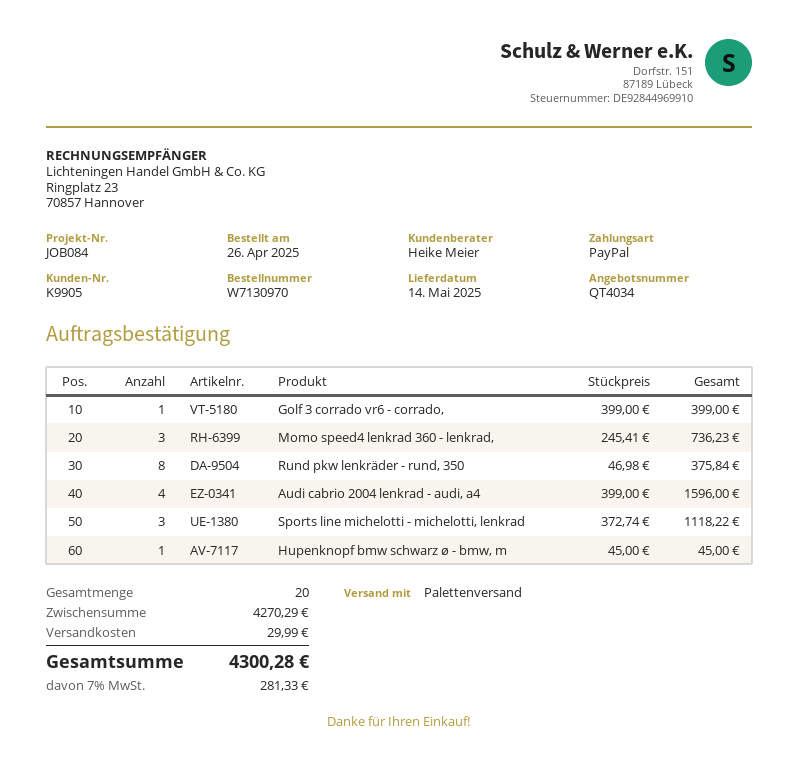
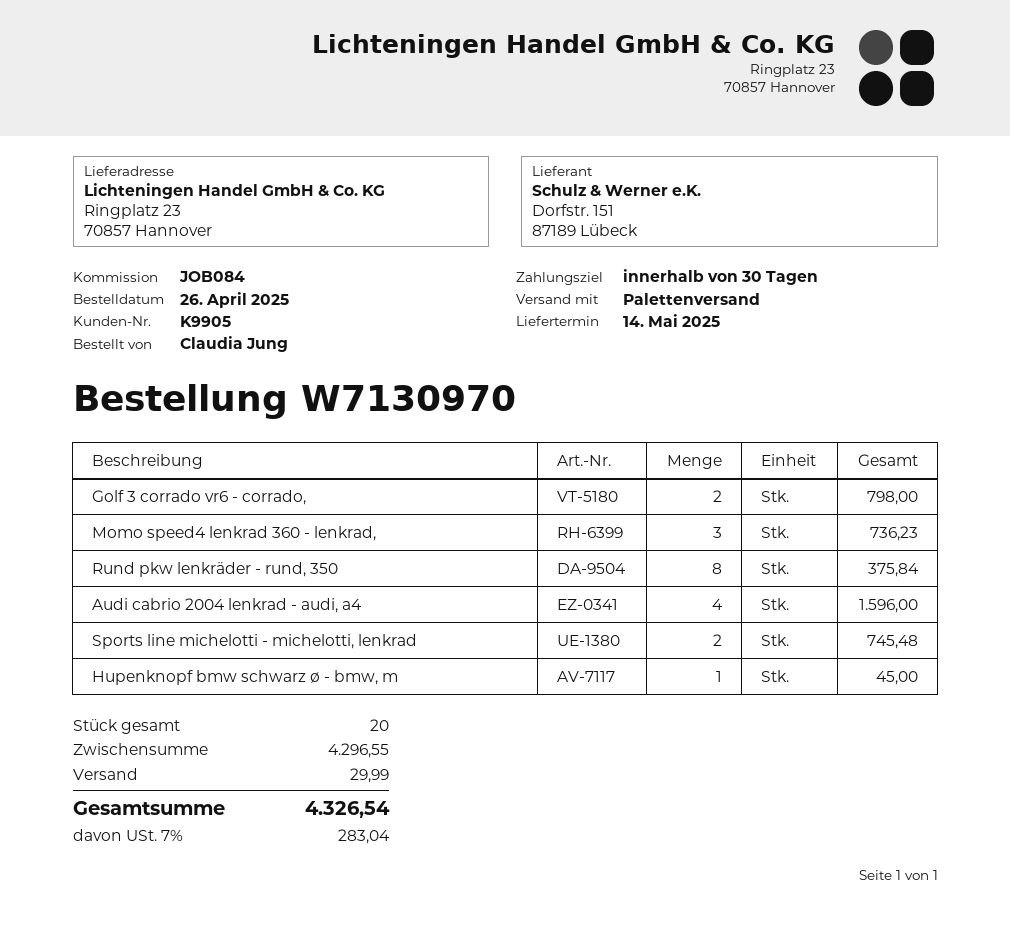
Golf 3 corrado vr6 - corrado,: 1 for 399.00 -> 2 for 798.00
Sports line michelotti - michelotti, lenkrad: 3 for 1118.22 -> 2 for 745.48
subtotal: 4270.29 -> 4296.55
tax: 7% = 281.33 -> 7% = 283.04
total: 4300.28 -> 4326.54

